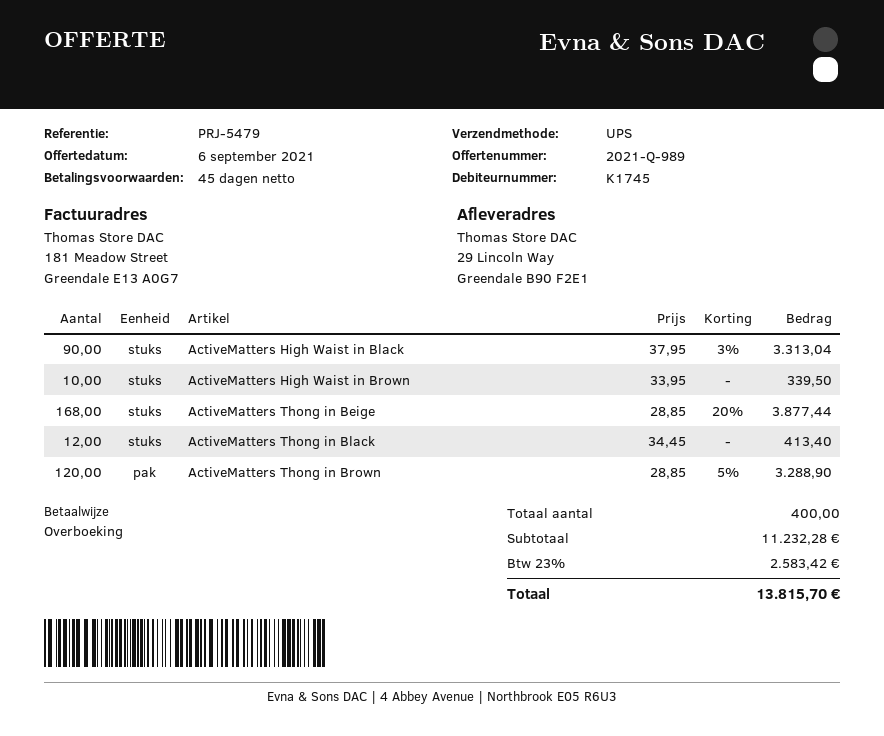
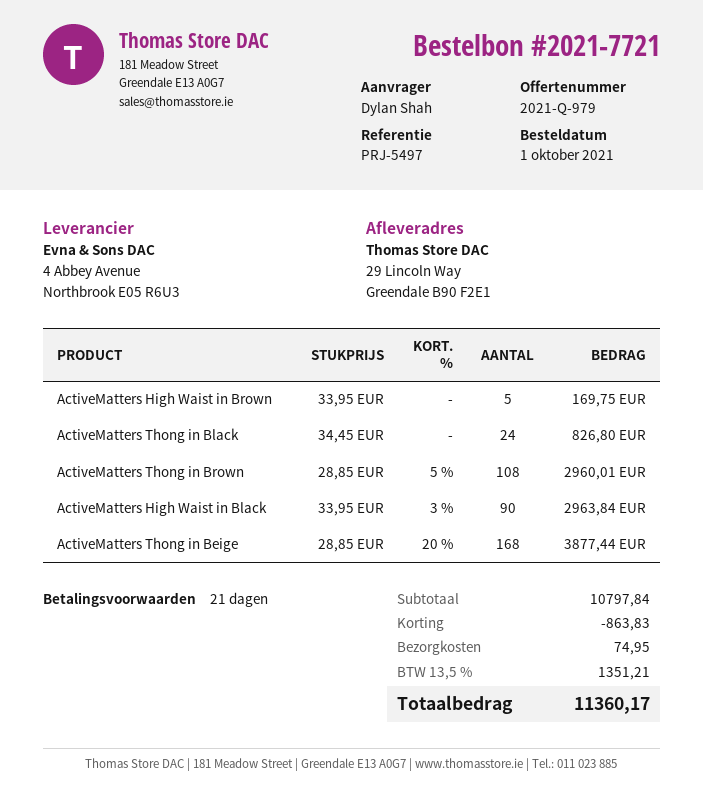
quote number: 2021-Q-989 -> 2021-Q-979
payment terms: 45 days -> 21 days
reference: PRJ-5479 -> PRJ-5497
ActiveMatters High Waist in Black: 90 x 37.95 - 3% = 3313.04 -> 90 x 33.95 - 3% = 2963.84
ActiveMatters High Waist in Brown: 10 x 33.95 = 339.50 -> 5 x 33.95 = 169.75
ActiveMatters Thong in Black: 12 x 34.45 = 413.40 -> 24 x 34.45 = 826.80
ActiveMatters Thong in Brown: 120 x 28.85 - 5% = 3288.90 -> 108 x 28.85 - 5% = 2960.01
subtotal: 11232.28 -> 10797.84
discount: none -> 863.83
shipping: none -> 74.95
tax: 23% = 2583.42 -> 13.5% = 1351.21
total: 13815.70 -> 11360.17

